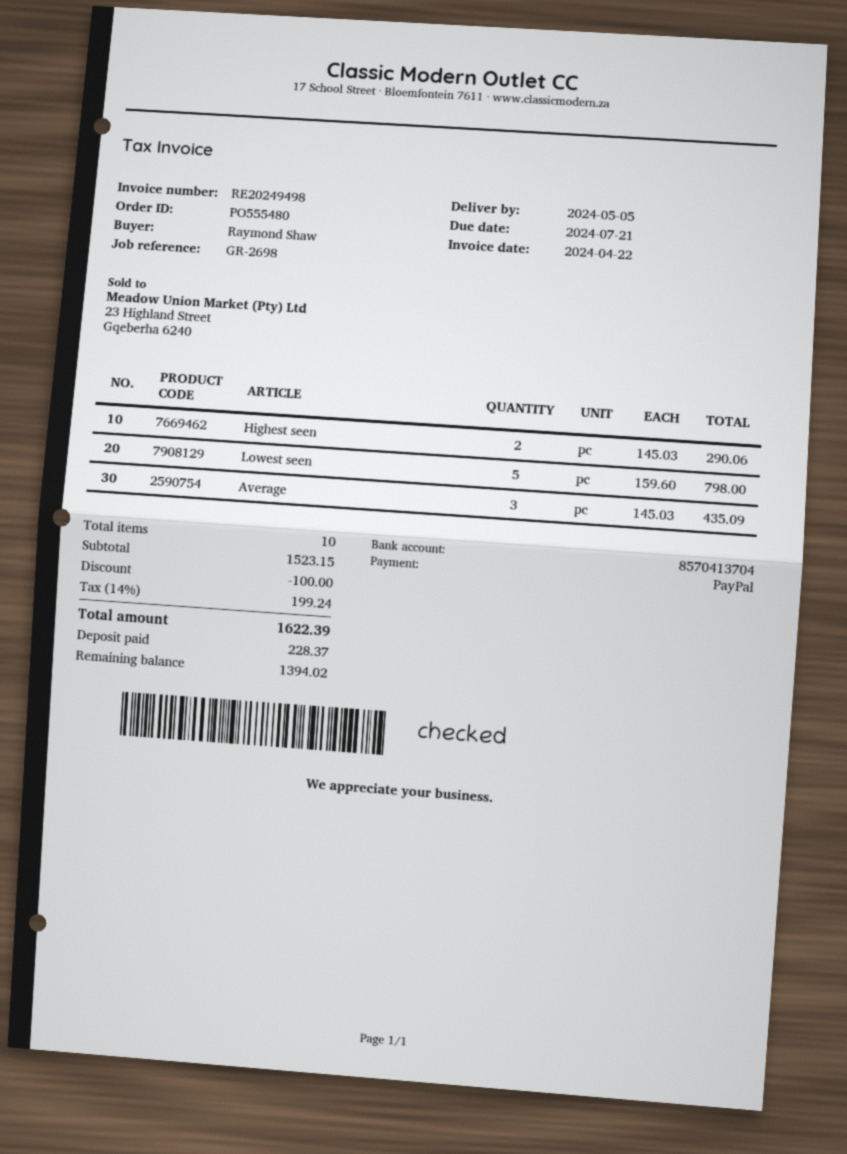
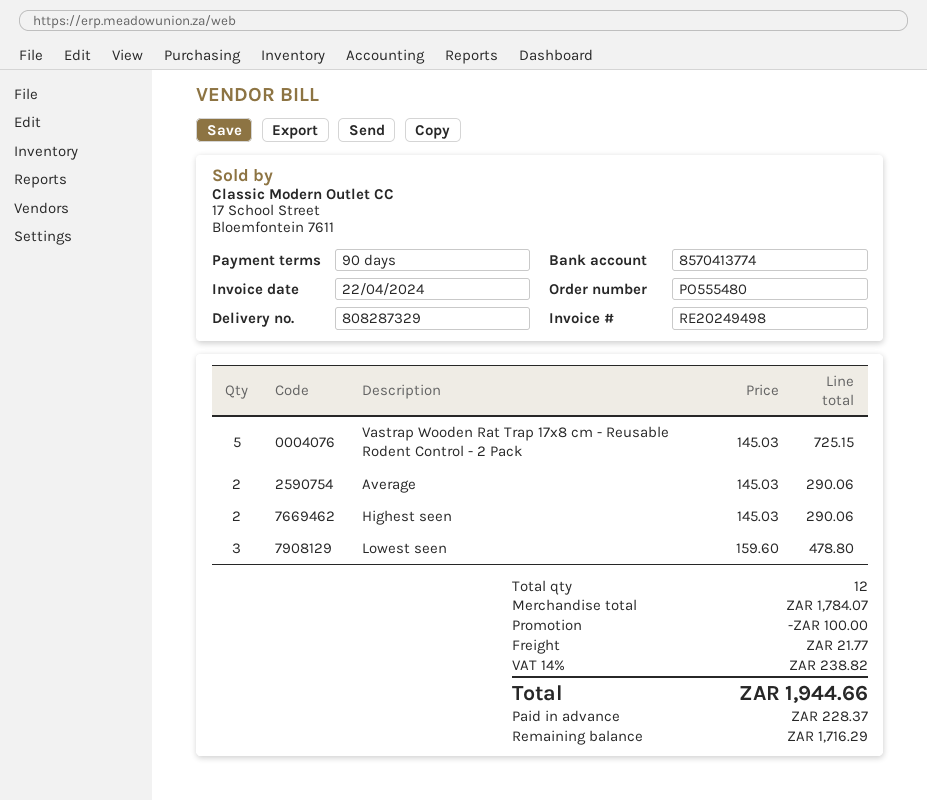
bank account: 8570413704 -> 8570413774
Lowest seen: 5 x 159.60 = 798.00 -> 3 x 159.60 = 478.80
Average: 3 x 145.03 = 435.09 -> 2 x 145.03 = 290.06
Vastrap Wooden Rat Trap 17x8 cm - Reusable Rodent Control - 2 Pack: none -> 5 x 145.03 = 725.15
total quantity: 10 -> 12
subtotal: 1523.15 -> 1784.07
shipping: none -> 21.77
tax: 14% = 199.24 -> 14% = 238.82
total: 1622.39 -> 1944.66
balance: 1394.02 -> 1716.29

